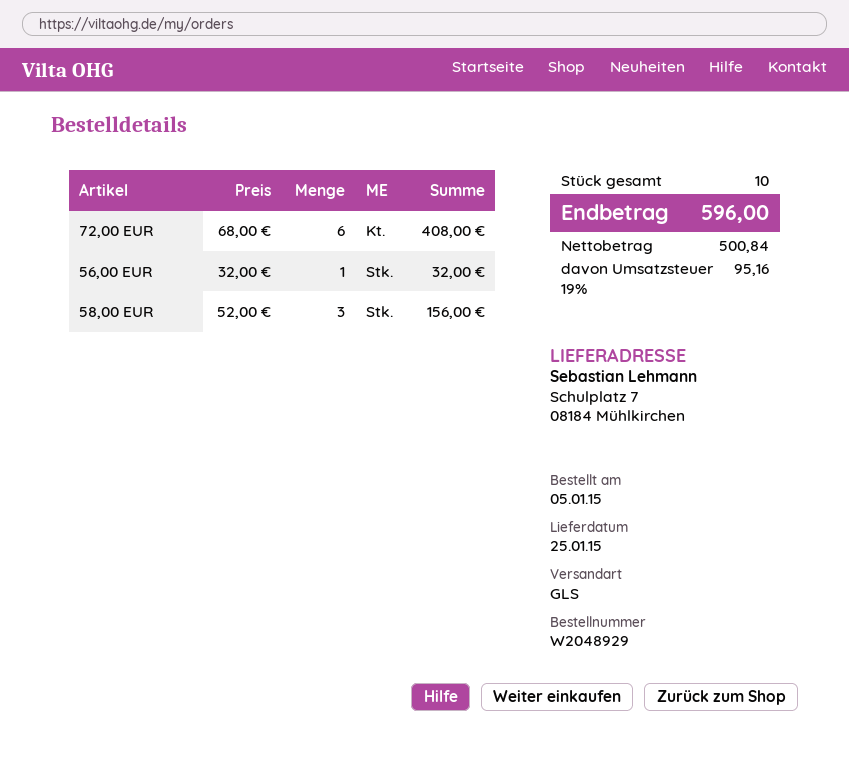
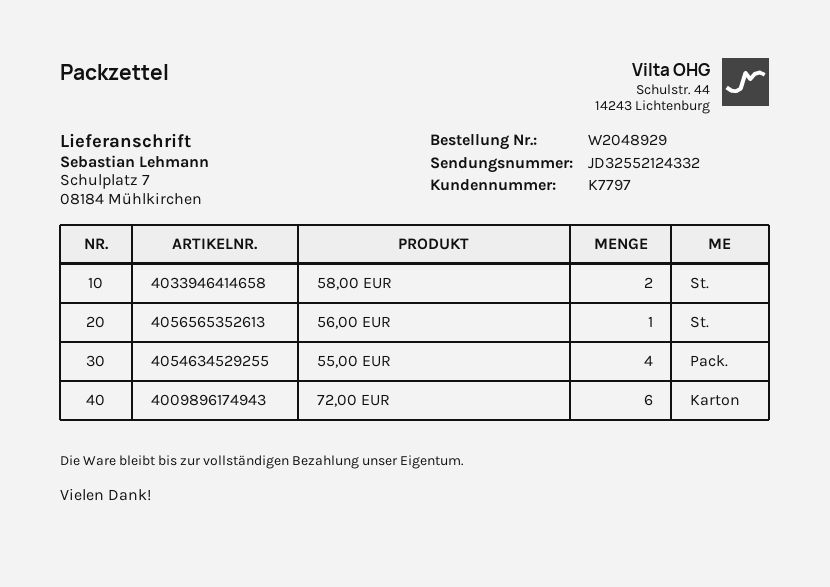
58,00 EUR: 3 -> 2
55,00 EUR: none -> 4

